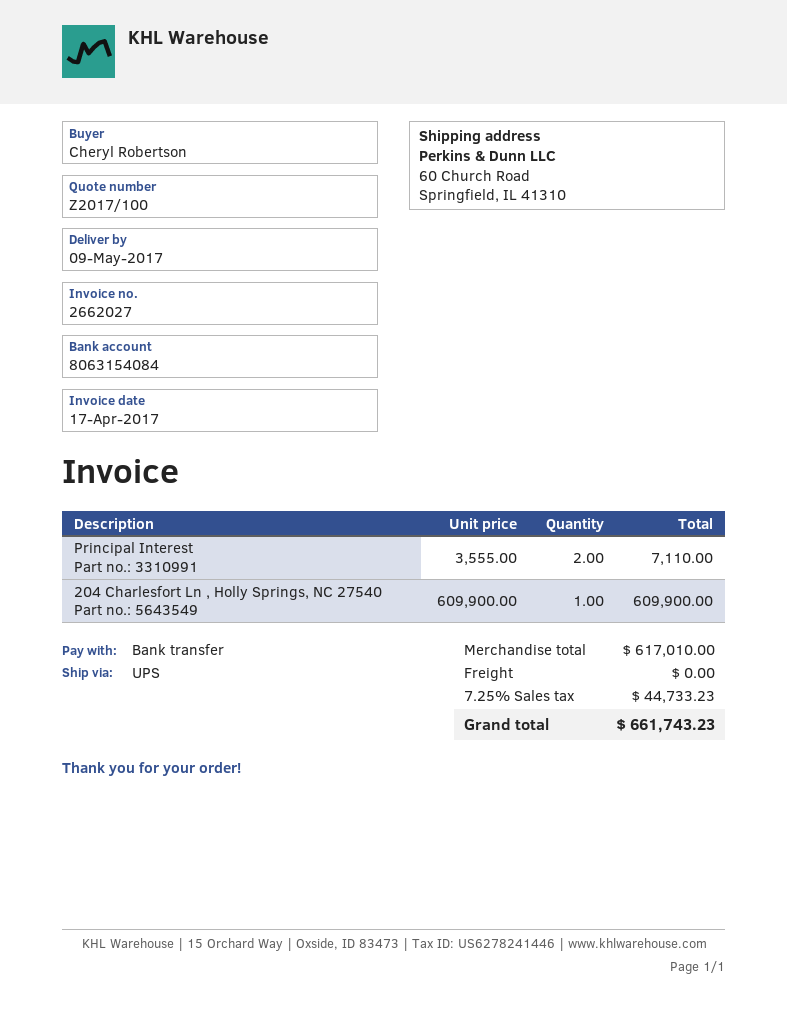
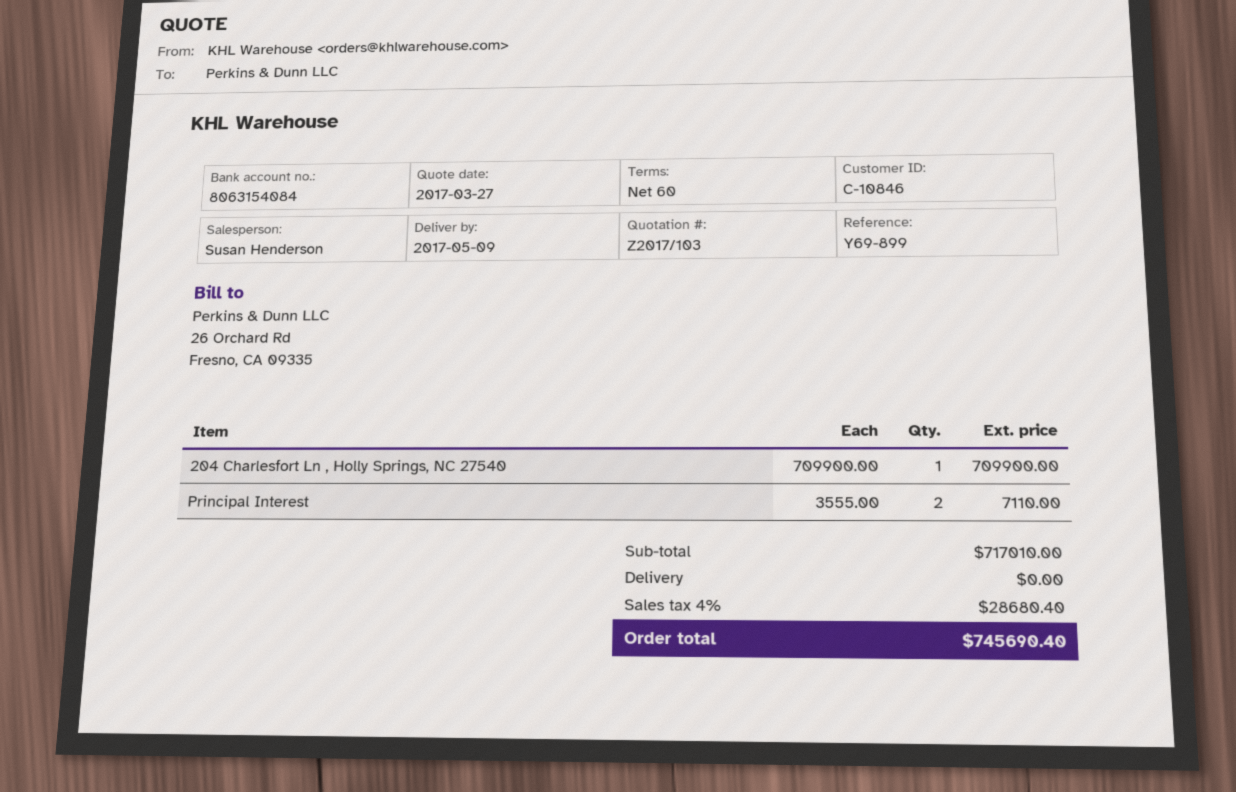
quote number: Z2017/100 -> Z2017/103
204 Charlesfort Ln , Holly Springs, NC 27540: 1 x 609900.00 = 609900.00 -> 1 x 709900.00 = 709900.00
subtotal: 617010.00 -> 717010.00
tax: 7.25% = 44733.23 -> 4% = 28680.40
total: 661743.23 -> 745690.40

